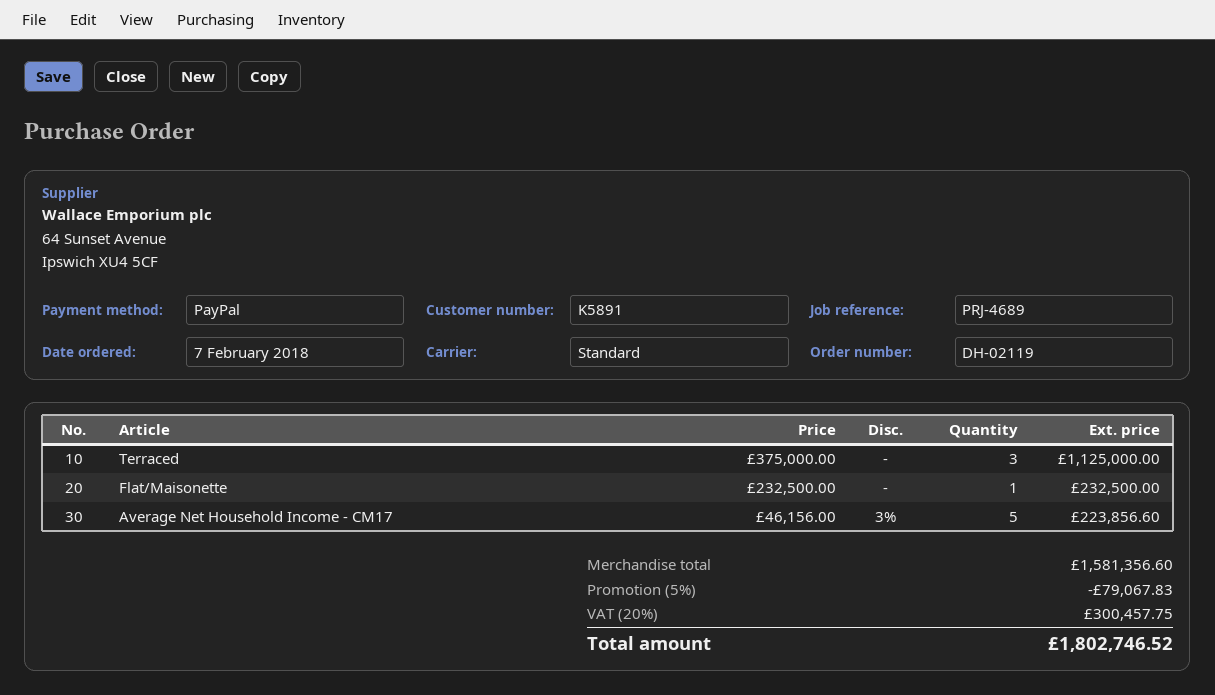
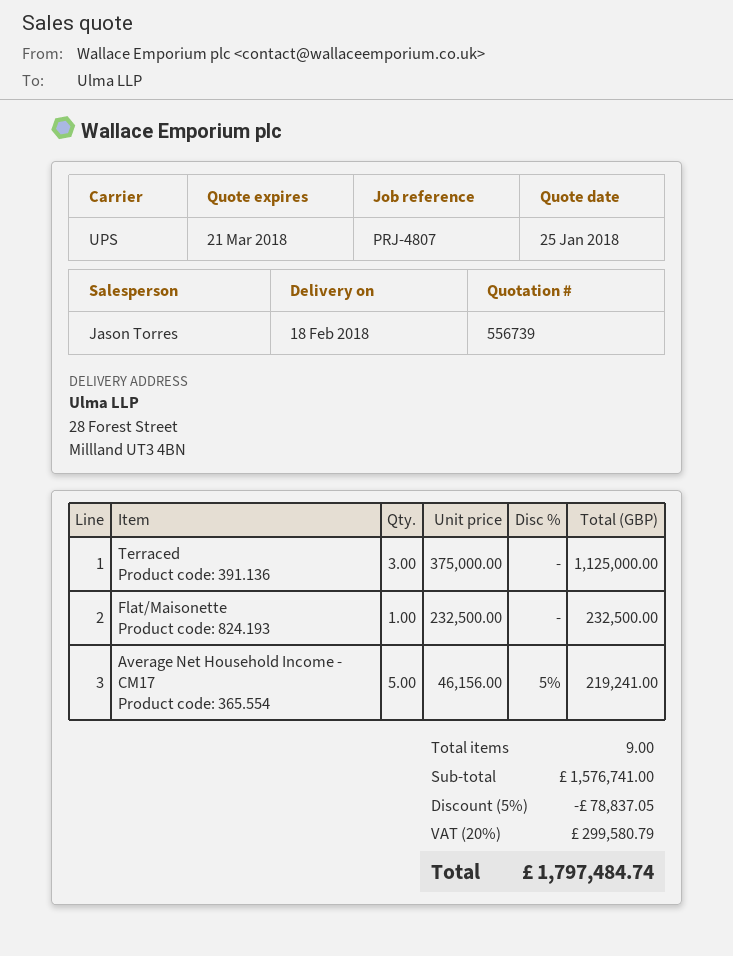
reference: PRJ-4689 -> PRJ-4807
shipping method: standard -> UPS
Average Net Household Income - CM17: 5 x 46156.00 - 3% = 223856.60 -> 5 x 46156.00 - 5% = 219241.00
subtotal: 1581356.60 -> 1576741.00
discount: 5% = 79067.83 -> 5% = 78837.05
tax: 20% = 300457.75 -> 20% = 299580.79
total: 1802746.52 -> 1797484.74

